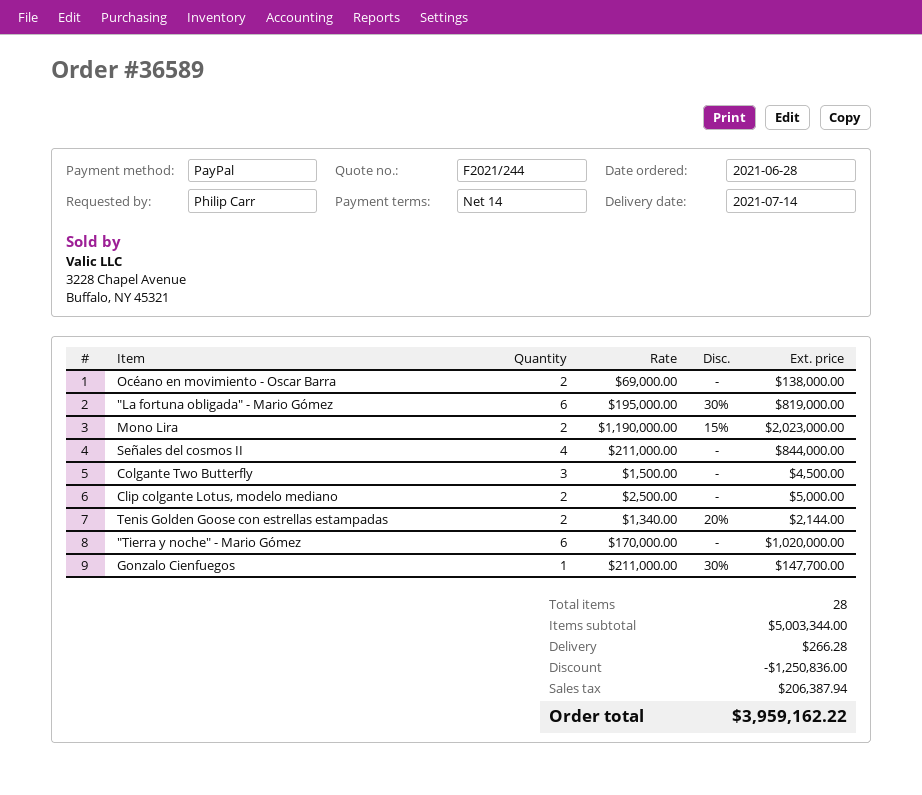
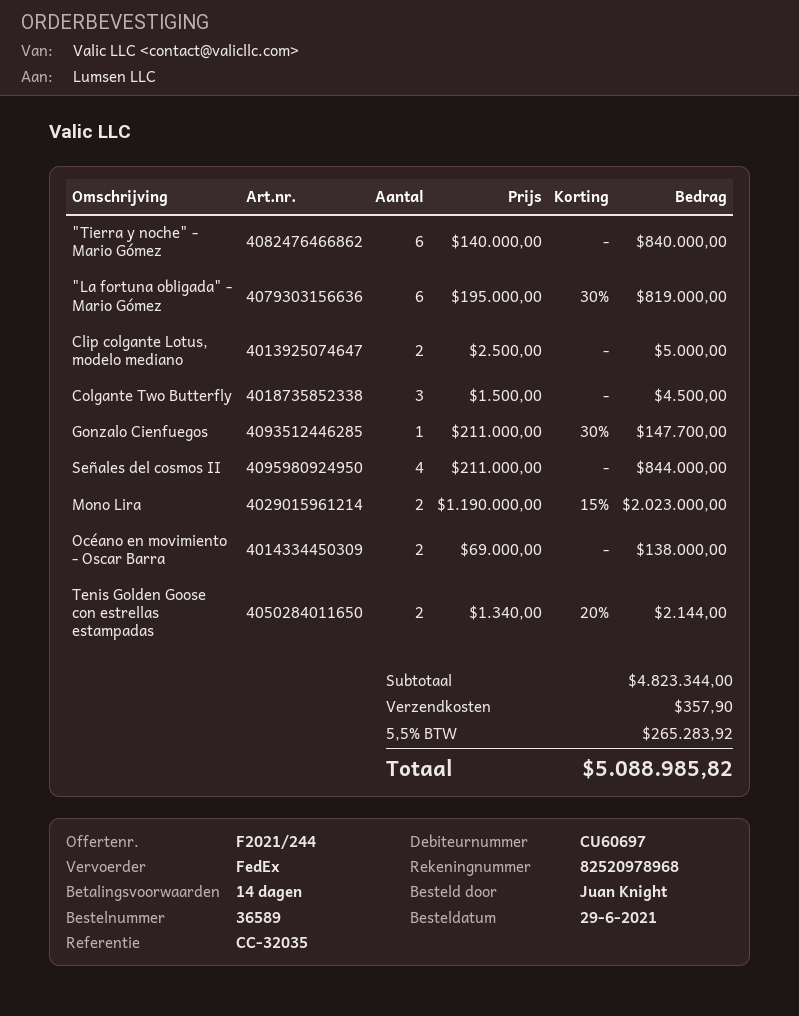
order date: 2021-06-28 -> 2021-06-29
ordered by: Philip Carr -> Juan Knight
"Tierra y noche" - Mario Gómez: 6 x 170000.00 = 1020000.00 -> 6 x 140000.00 = 840000.00
subtotal: 5003344.00 -> 4823344.00
discount: 1250836.00 -> none
shipping: 266.28 -> 357.90
tax: 206387.94 -> 265283.92
total: 3959162.22 -> 5088985.82

